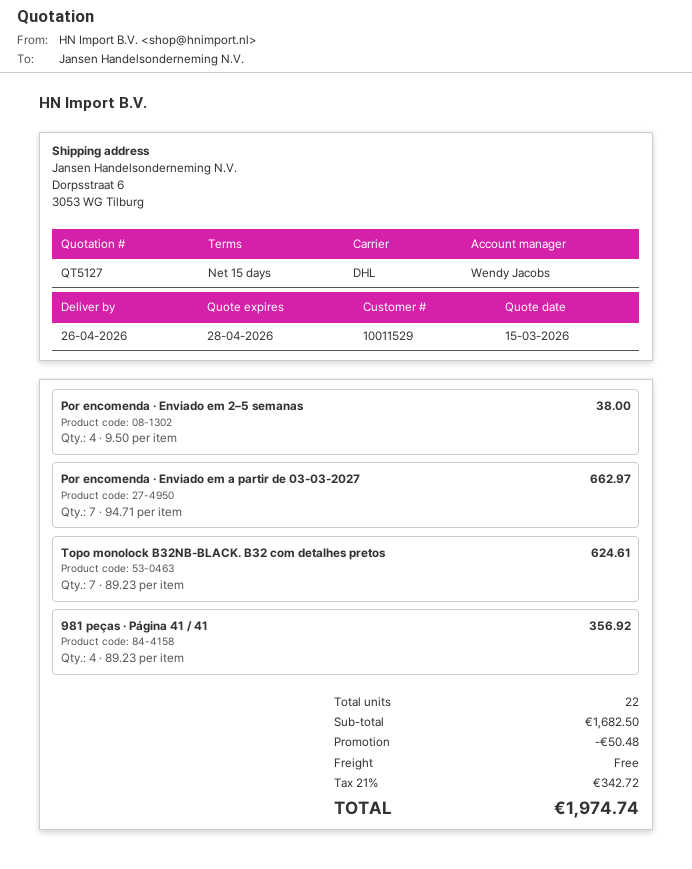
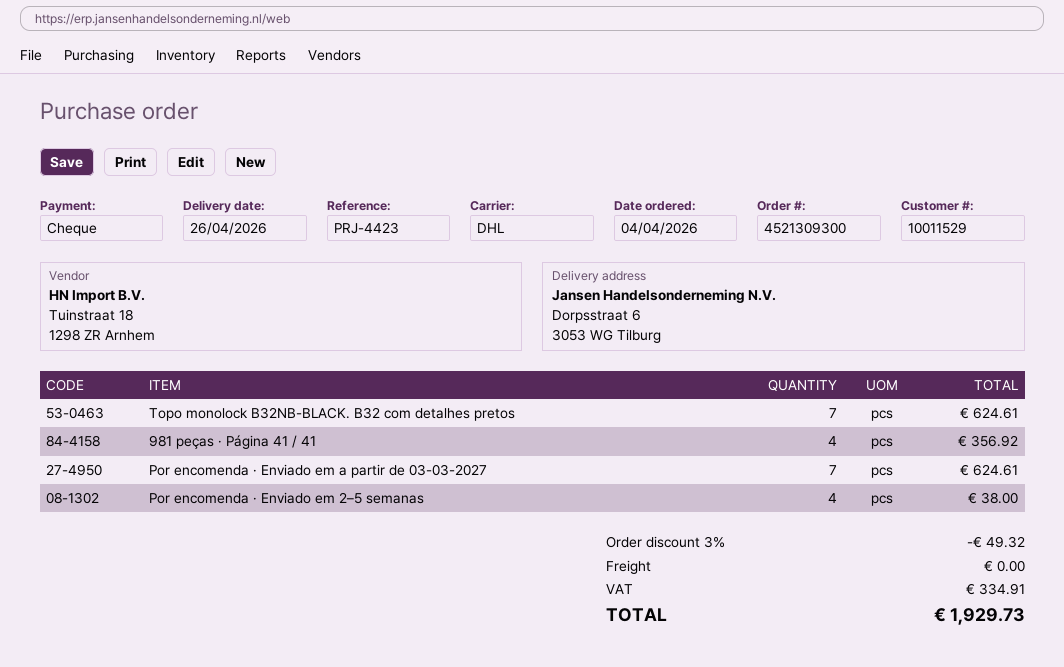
Por encomenda · Enviado em a partir de 03-03-2027: 7 for 662.97 -> 7 for 624.61
discount: 50.48 -> 49.32
tax: 342.72 -> 334.91
total: 1974.74 -> 1929.73

